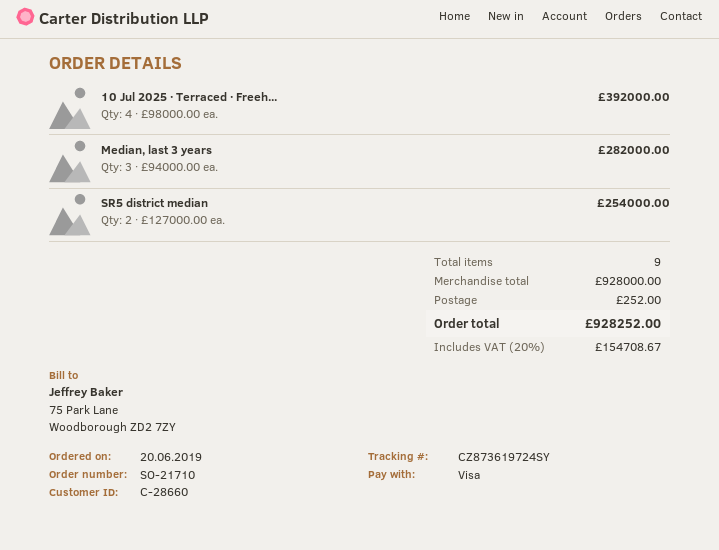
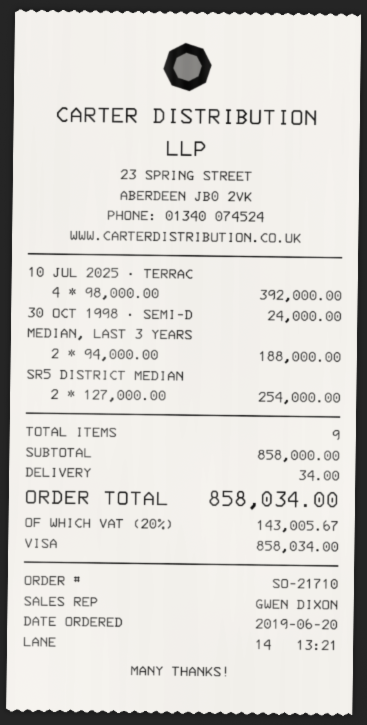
Median, last 3 years: 3 x 94000.00 = 282000.00 -> 2 x 94000.00 = 188000.00
30 OCT 1998 · SEMI-D: none -> 1 x 24000.00 = 24000.00
subtotal: 928000.00 -> 858000.00
shipping: 252.00 -> 34.00
tax: 20% = 154708.67 -> 20% = 143005.67
total: 928252.00 -> 858034.00

